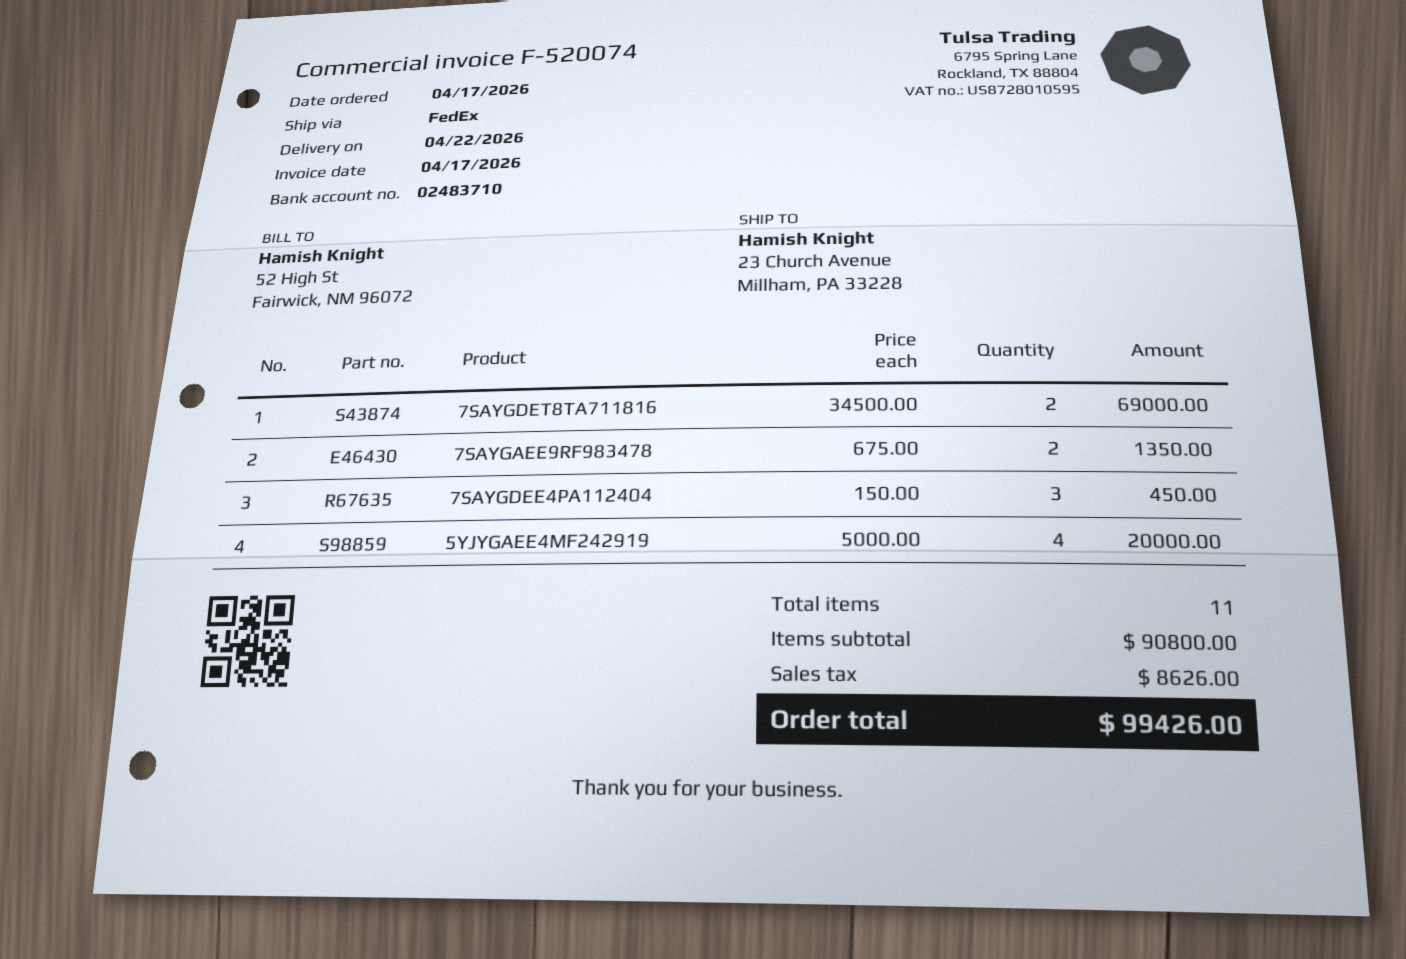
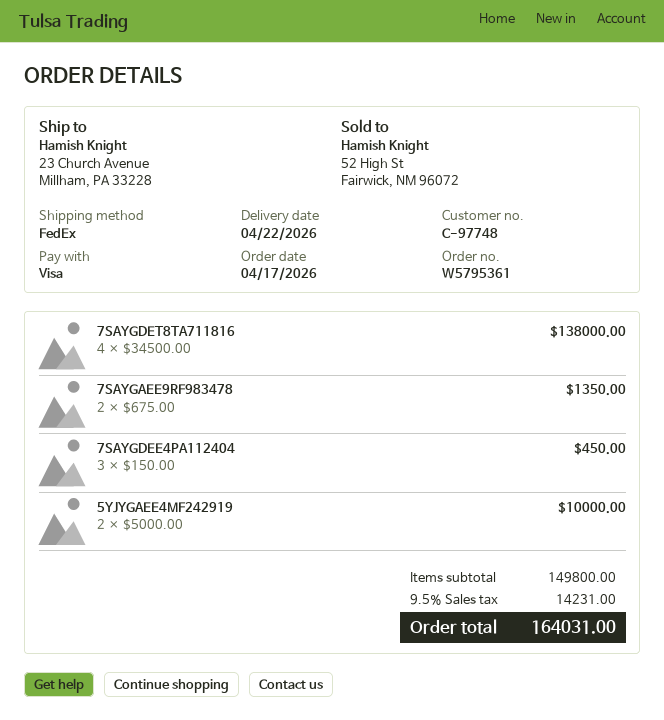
7SAYGDET8TA711816: 2 x 34500.00 = 69000.00 -> 4 x 34500.00 = 138000.00
5YJYGAEE4MF242919: 4 x 5000.00 = 20000.00 -> 2 x 5000.00 = 10000.00
subtotal: 90800.00 -> 149800.00
tax: 8626.00 -> 14231.00
total: 99426.00 -> 164031.00

